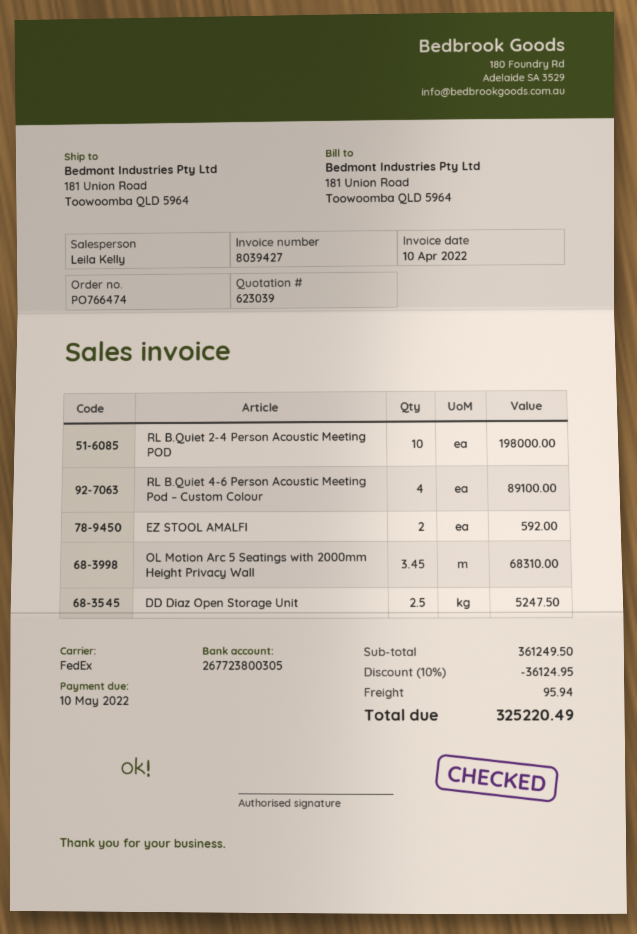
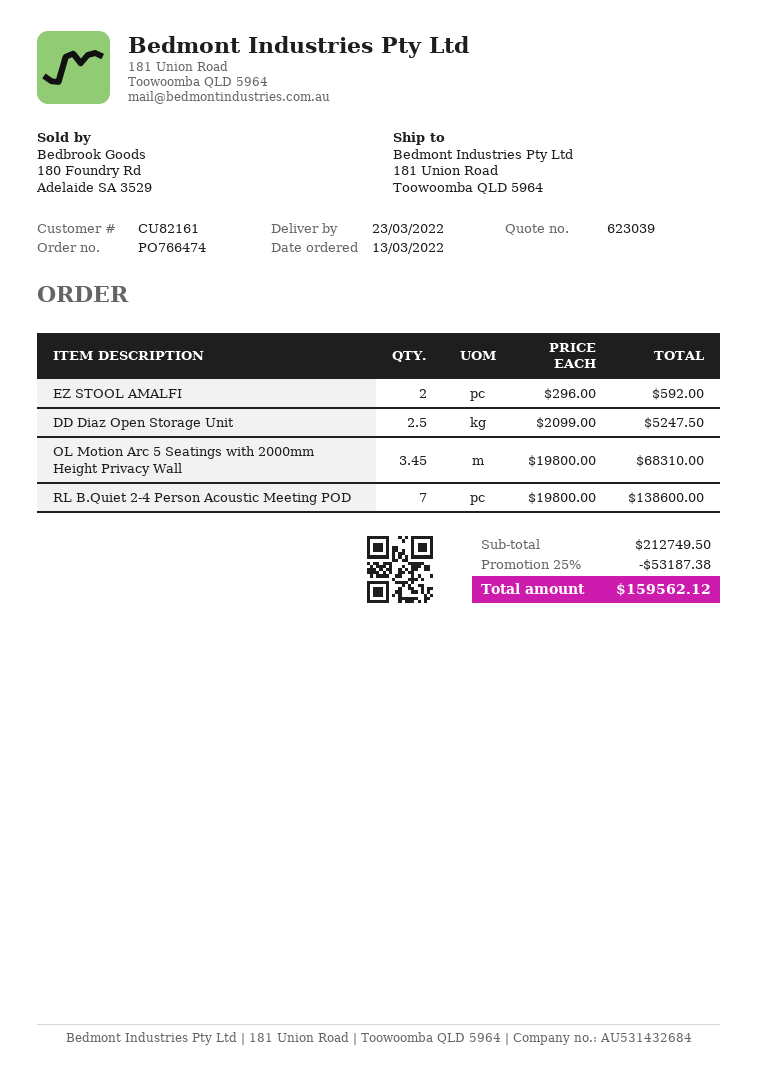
RL B.Quiet 2-4 Person Acoustic Meeting POD: 10 for 198000.00 -> 7 for 138600.00
RL B.Quiet 4-6 Person Acoustic Meeting Pod – Custom Colour: 4 for 89100.00 -> none
subtotal: 361249.50 -> 212749.50
discount: 10% = 36124.95 -> 25% = 53187.38
shipping: 95.94 -> none
total: 325220.49 -> 159562.12

